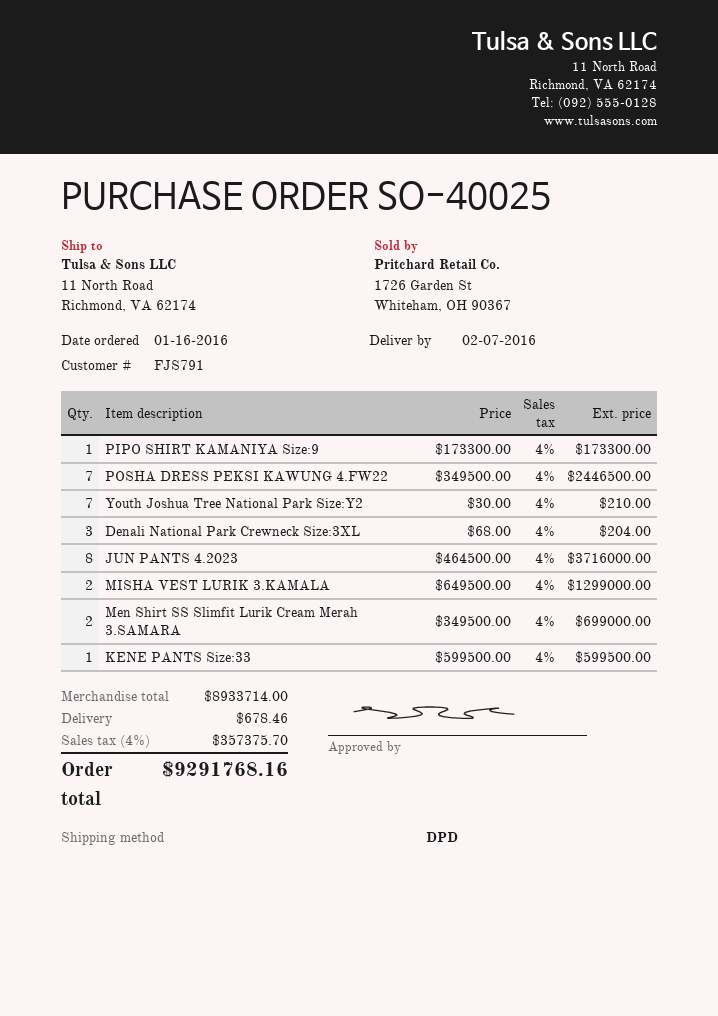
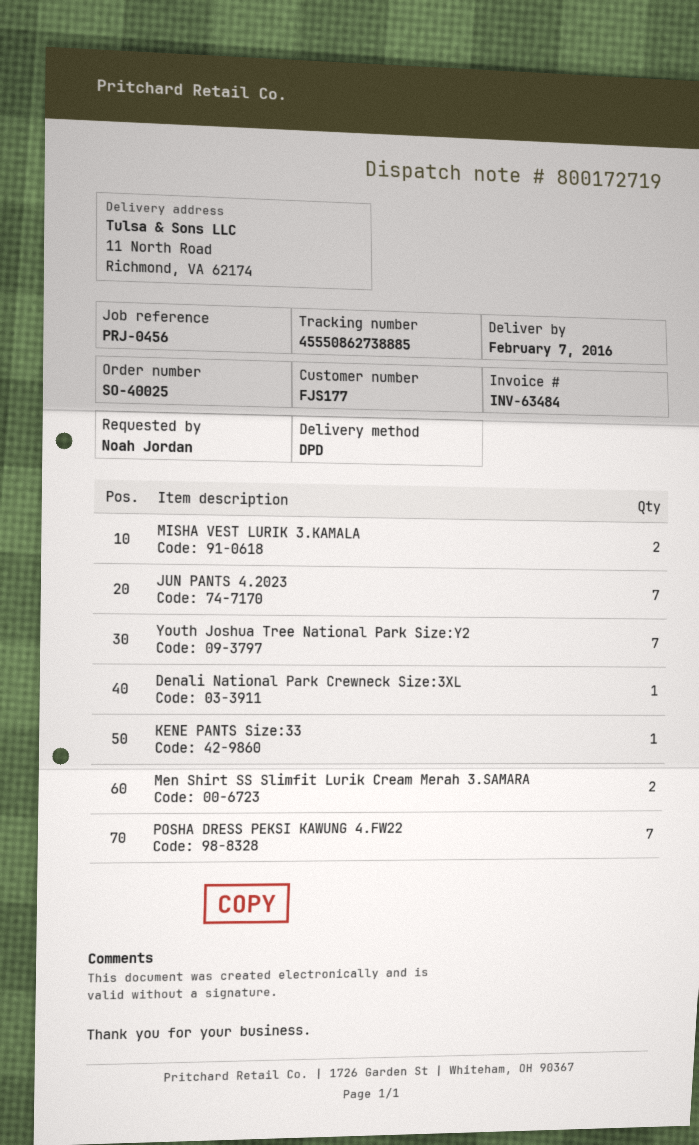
customer number: FJS791 -> FJS177
PIPO SHIRT KAMANIYA Size:9: 1 -> none
Denali National Park Crewneck Size:3XL: 3 -> 1
JUN PANTS 4.2023: 8 -> 7

